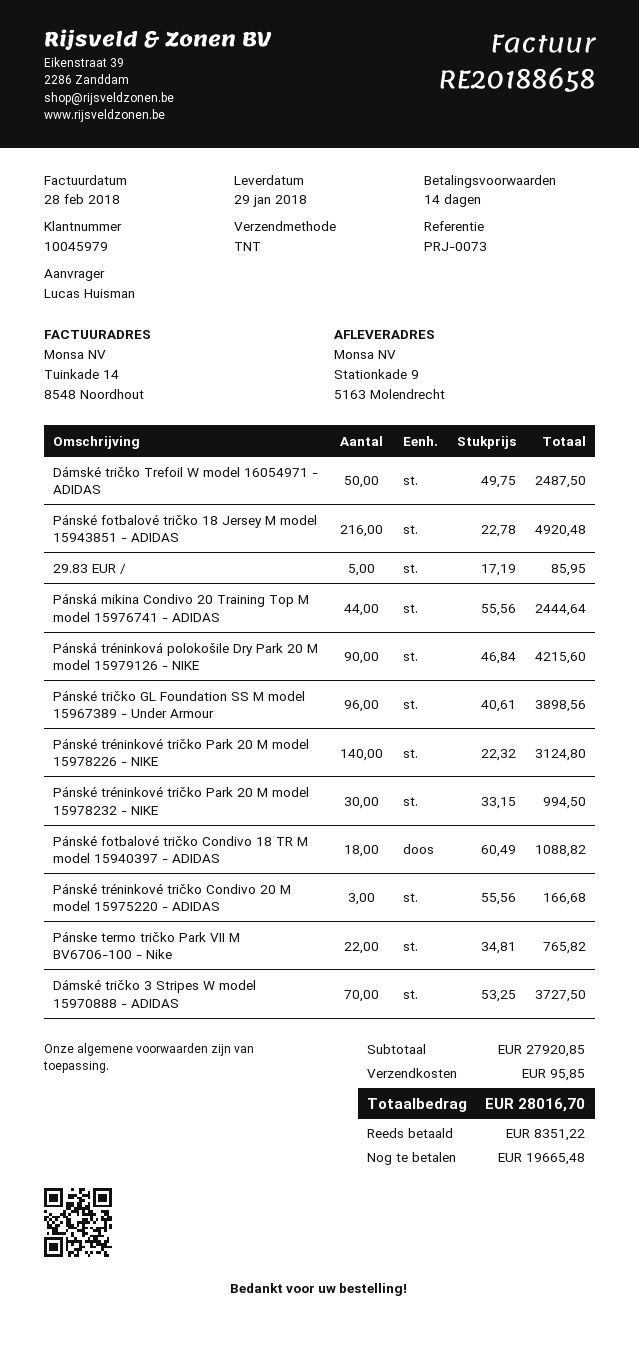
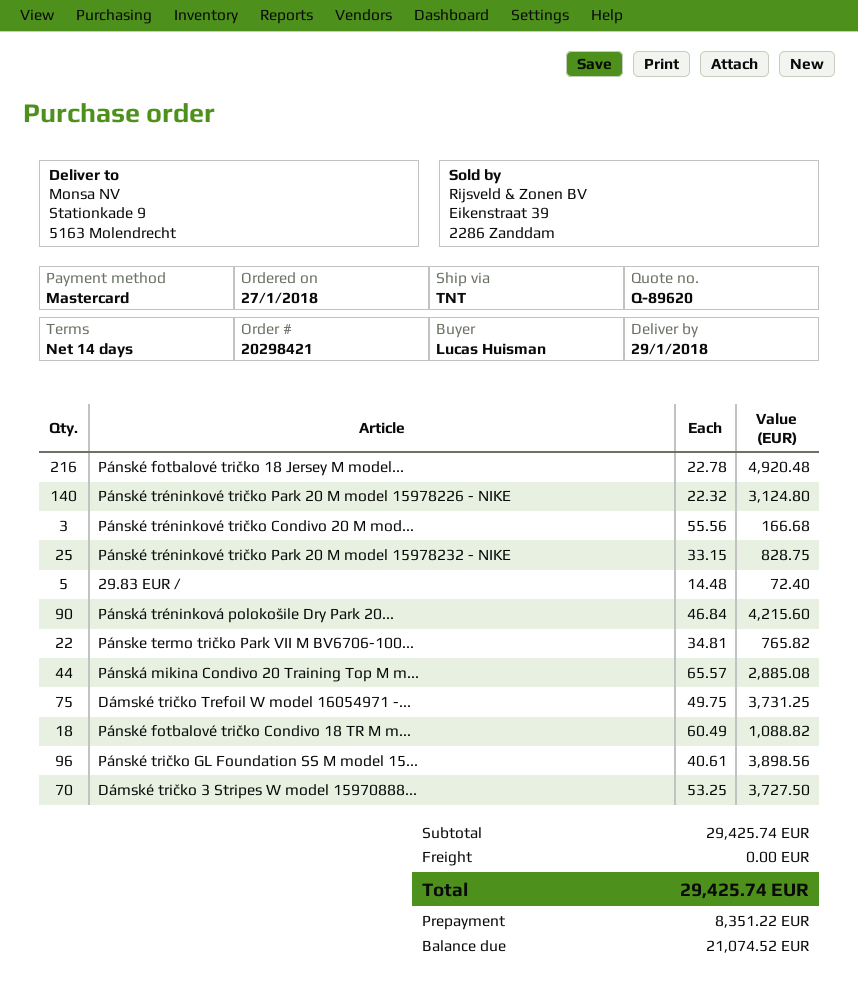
Dámské tričko Trefoil W model 16054971 - ADIDAS: 50 x 49.75 = 2487.50 -> 75 x 49.75 = 3731.25
29.83 EUR /: 5 x 17.19 = 85.95 -> 5 x 14.48 = 72.40
Pánská mikina Condivo 20 Training Top M model 15976741 - ADIDAS: 44 x 55.56 = 2444.64 -> 44 x 65.57 = 2885.08
Pánské tréninkové tričko Park 20 M model 15978232 - NIKE: 30 x 33.15 = 994.50 -> 25 x 33.15 = 828.75
subtotal: 27920.85 -> 29425.74
shipping: 95.85 -> 0.00
total: 28016.70 -> 29425.74
balance: 19665.48 -> 21074.52

